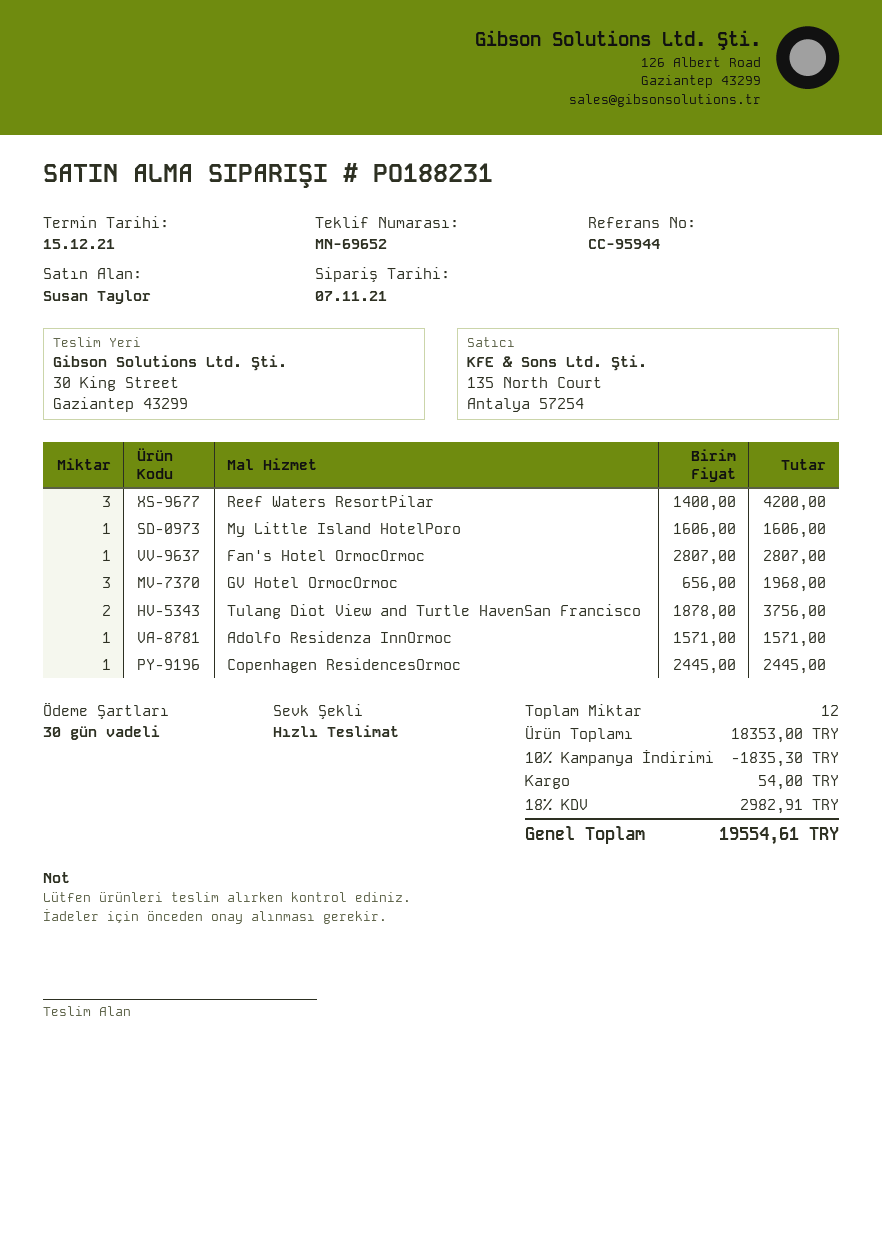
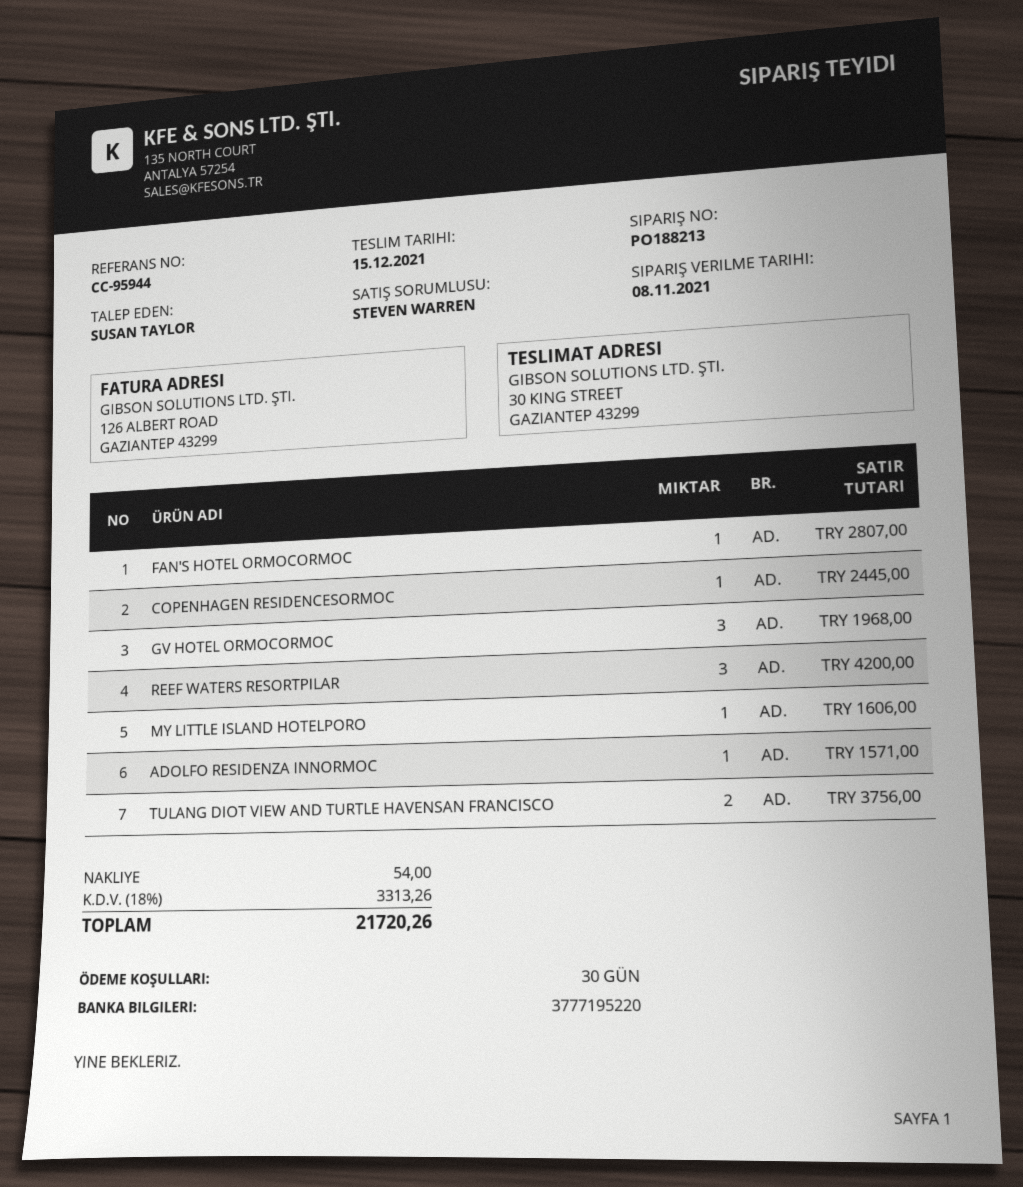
order number: PO188231 -> PO188213
order date: 2021-11-07 -> 2021-11-08
discount: 10% = 1835.30 -> none
tax: 18% = 2982.91 -> 18% = 3313.26
total: 19554.61 -> 21720.26

